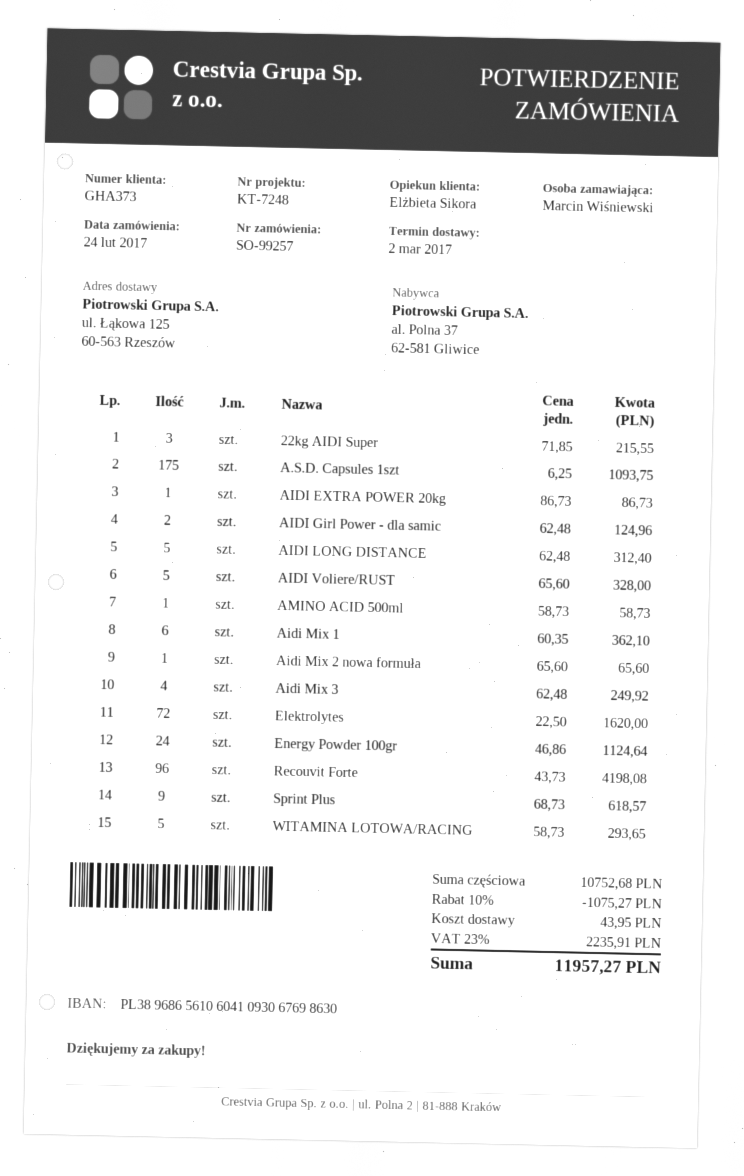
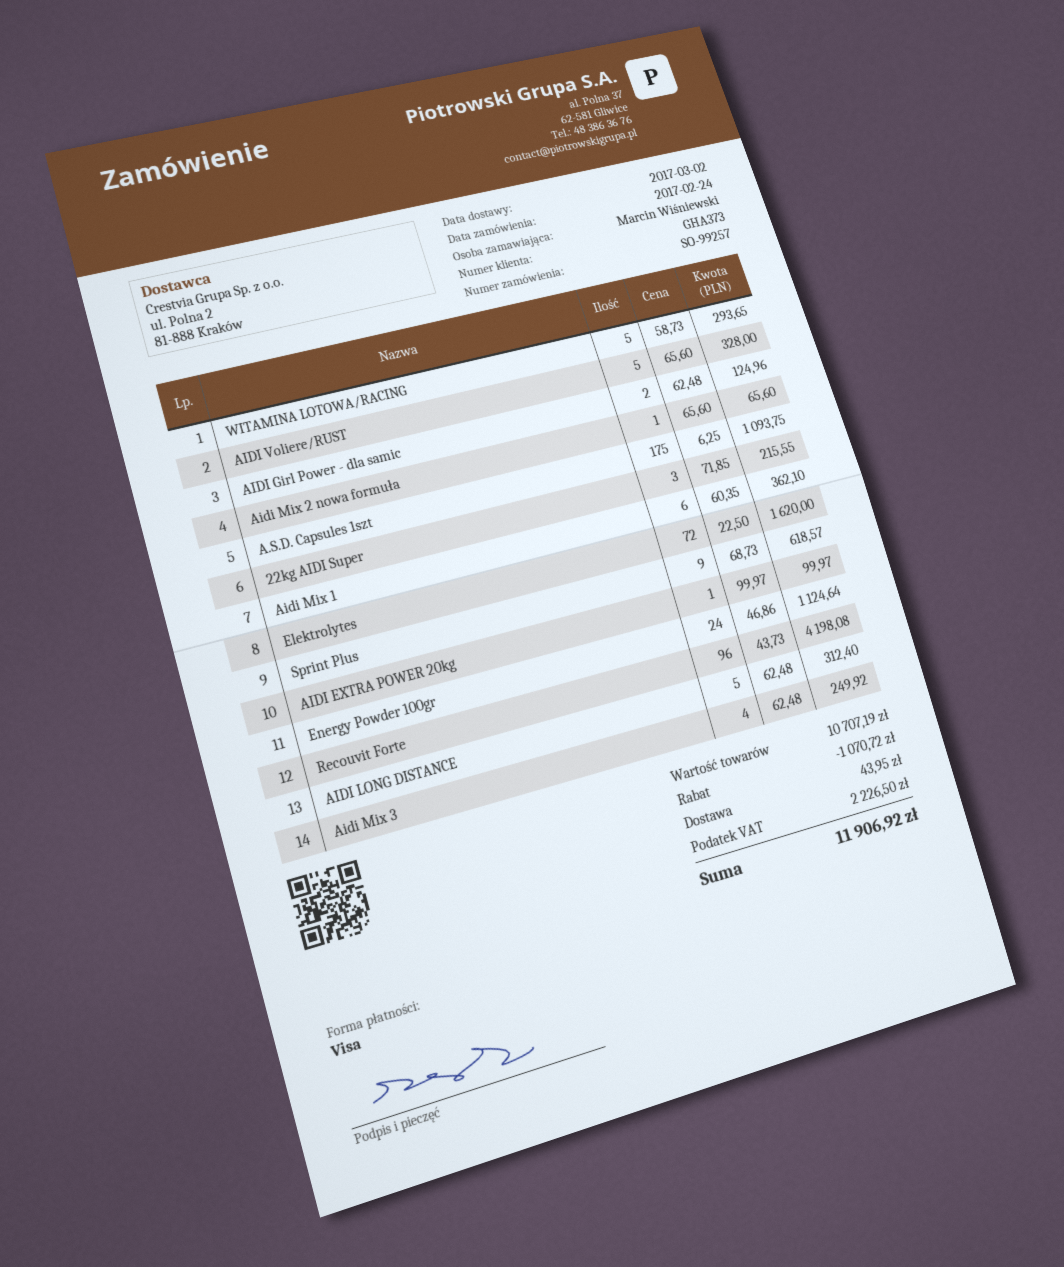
AIDI EXTRA POWER 20kg: 1 x 86.73 = 86.73 -> 1 x 99.97 = 99.97
AMINO ACID 500ml: 1 x 58.73 = 58.73 -> none
subtotal: 10752.68 -> 10707.19
discount: 1075.27 -> 1070.72
tax: 2235.91 -> 2226.50
total: 11957.27 -> 11906.92

